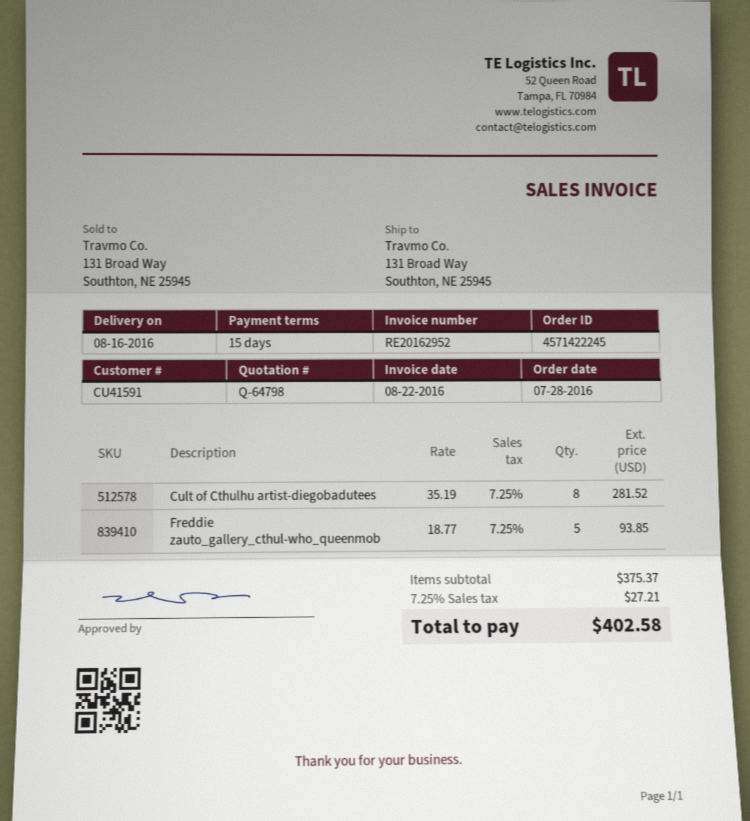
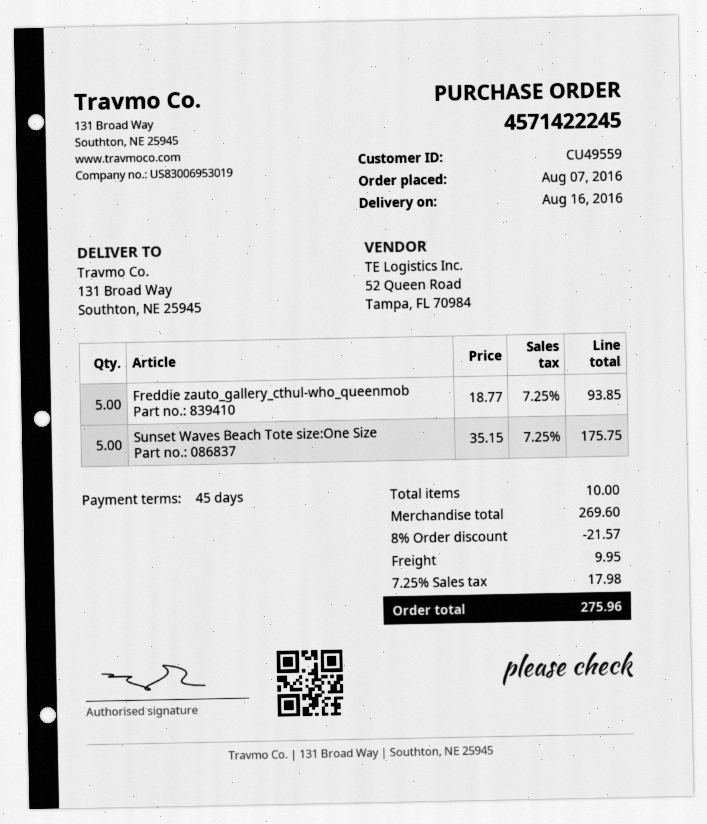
order date: 2016-07-28 -> 2016-08-07
payment terms: 15 days -> 45 days
customer number: CU41591 -> CU49559
Cult of Cthulhu artist-diegobadutees: 8 x 35.19 = 281.52 -> none
Sunset Waves Beach Tote size:One Size: none -> 5 x 35.15 = 175.75
subtotal: 375.37 -> 269.60
discount: none -> 8% = 21.57
shipping: none -> 9.95
tax: 7.25% = 27.21 -> 7.25% = 17.98
total: 402.58 -> 275.96

